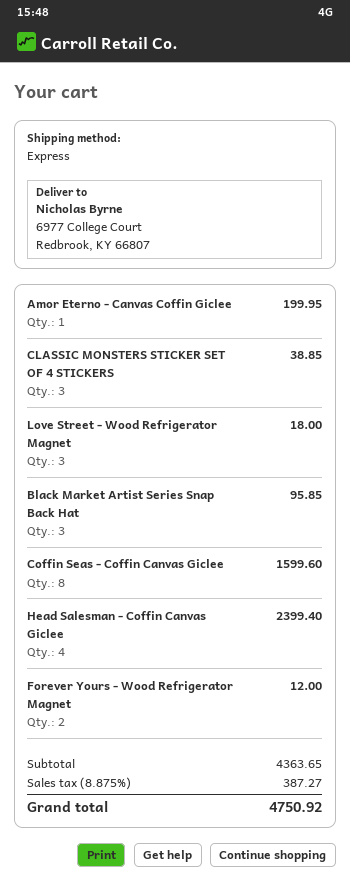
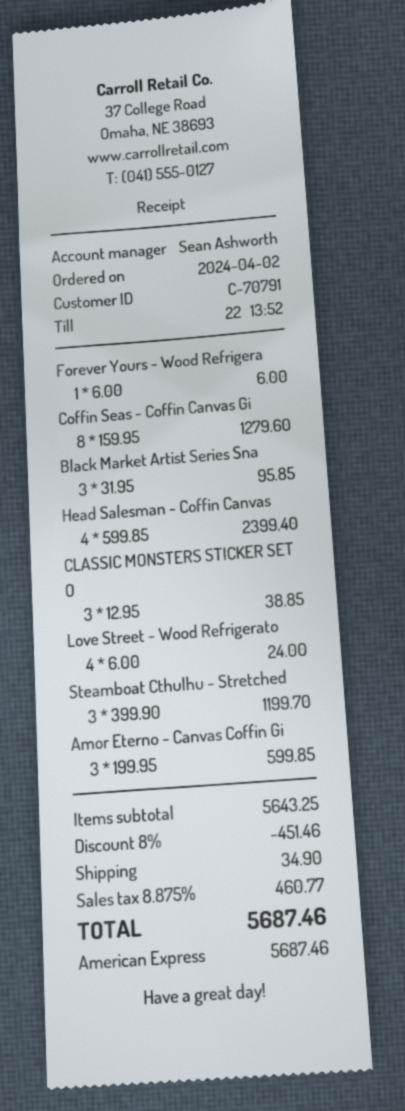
Amor Eterno - Canvas Coffin Giclee: 1 for 199.95 -> 3 for 599.85
Love Street - Wood Refrigerator Magnet: 3 for 18.00 -> 4 for 24.00
Coffin Seas - Coffin Canvas Giclee: 8 for 1599.60 -> 8 for 1279.60
Forever Yours - Wood Refrigerator Magnet: 2 for 12.00 -> 1 for 6.00
Steamboat Cthulhu - Stretched: none -> 3 for 1199.70
subtotal: 4363.65 -> 5643.25
discount: none -> 8% = 451.46
shipping: none -> 34.90
tax: 8.875% = 387.27 -> 8.875% = 460.77
total: 4750.92 -> 5687.46

